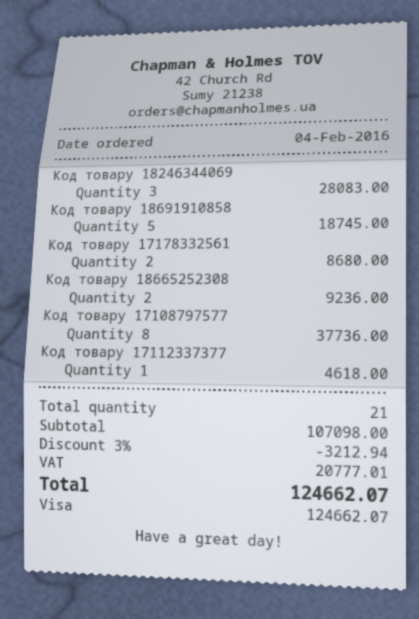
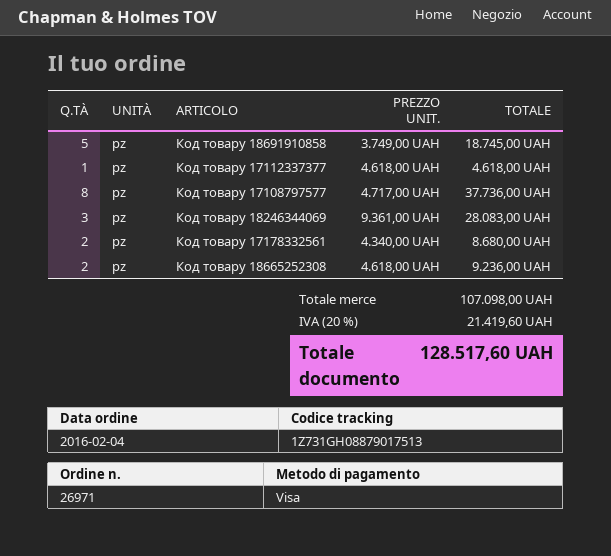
discount: 3% = 3212.94 -> none
tax: 20777.01 -> 21419.60
total: 124662.07 -> 128517.60

